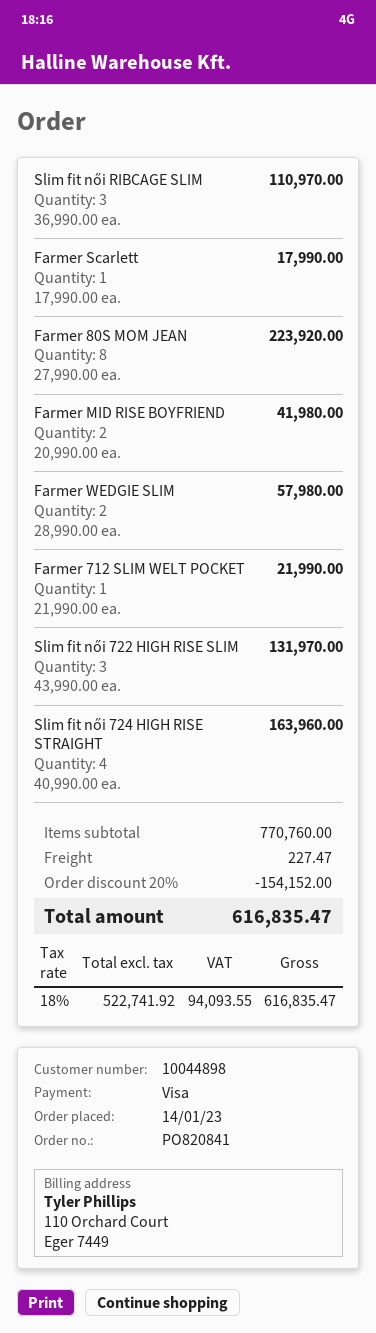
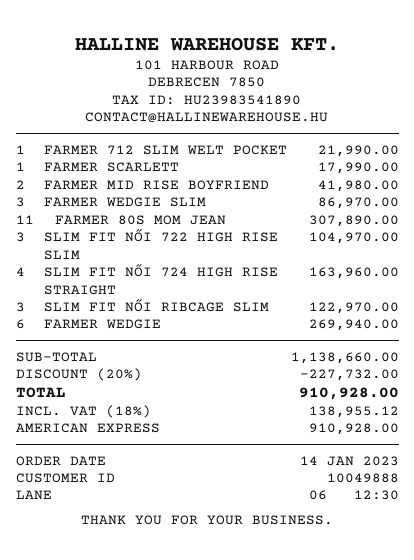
customer number: 10044898 -> 10049888
payment method: Visa -> American Express
Slim fit női RIBCAGE SLIM: 3 for 110970.00 -> 3 for 122970.00
Farmer 80S MOM JEAN: 8 for 223920.00 -> 11 for 307890.00
Farmer WEDGIE SLIM: 2 for 57980.00 -> 3 for 86970.00
Slim fit női 722 HIGH RISE SLIM: 3 for 131970.00 -> 3 for 104970.00
FARMER WEDGIE: none -> 6 for 269940.00
subtotal: 770760.00 -> 1138660.00
discount: 20% = 154152.00 -> 20% = 227732.00
shipping: 227.47 -> none
tax: 18% = 94093.55 -> 18% = 138955.12
total: 616835.47 -> 910928.00

